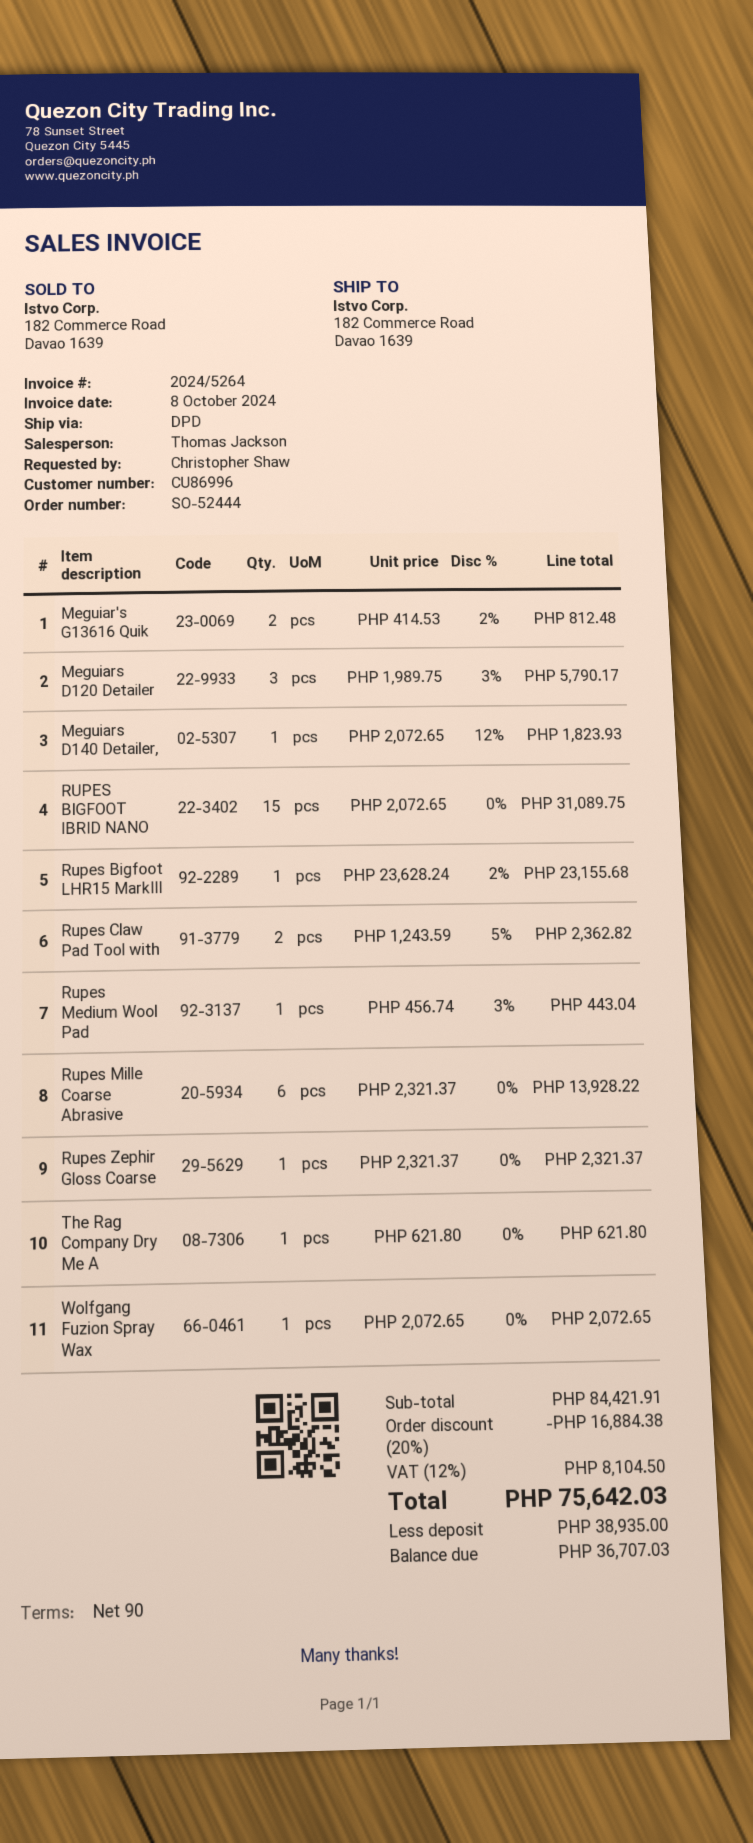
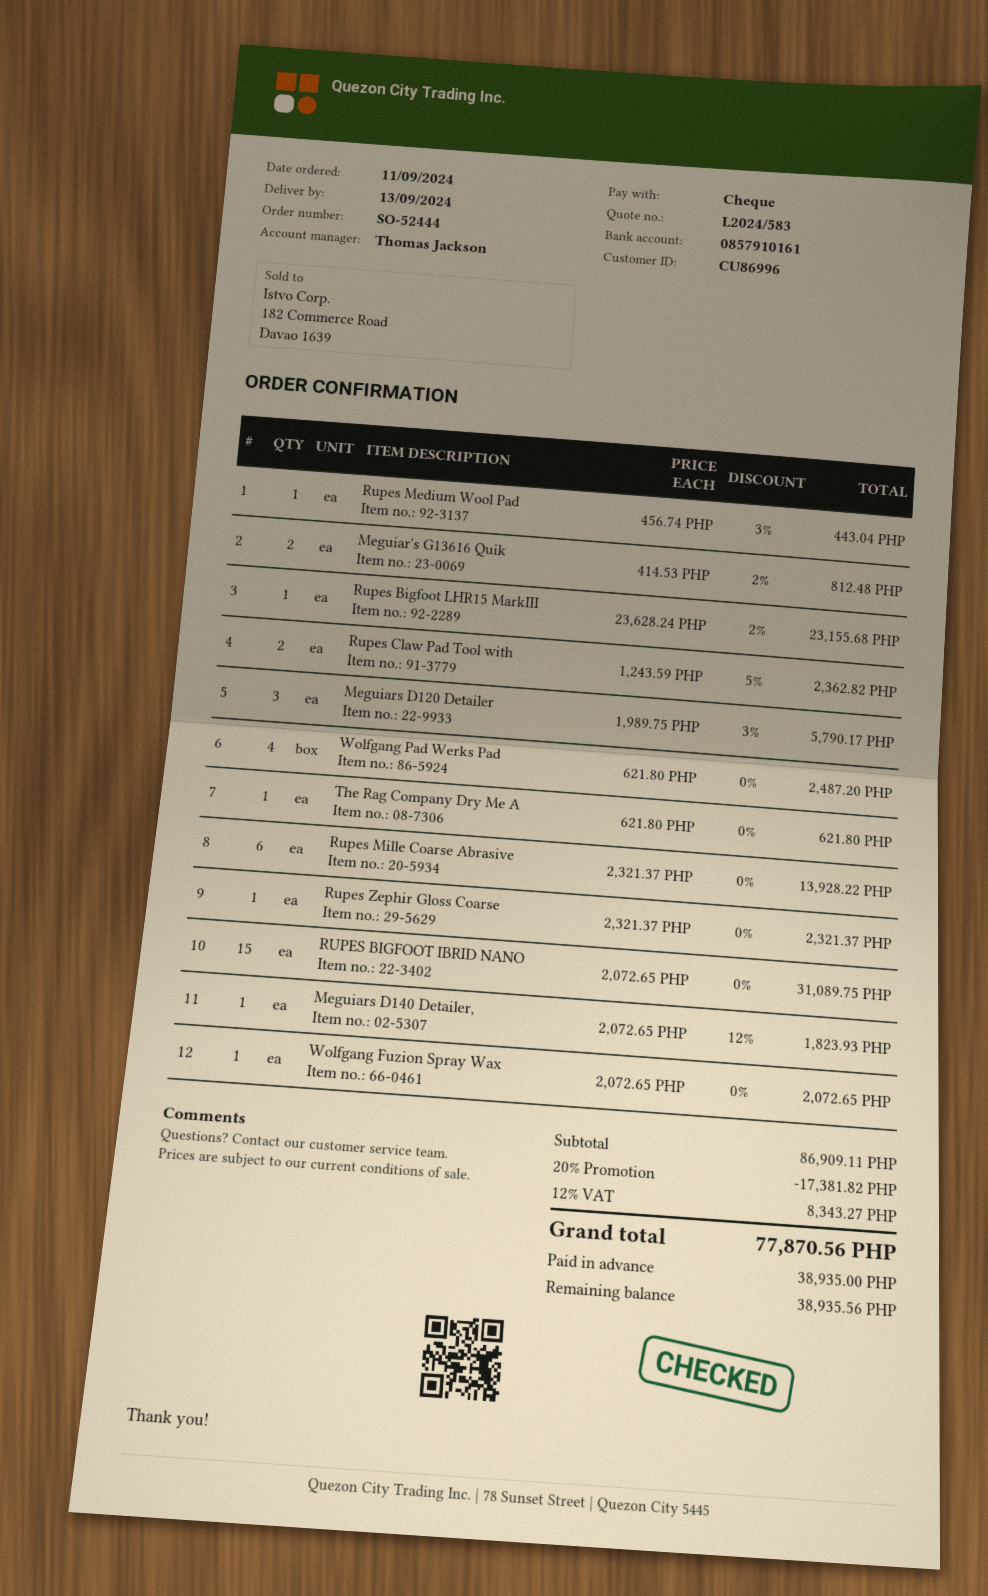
Wolfgang Pad Werks Pad: none -> 4 x 621.80 = 2487.20
subtotal: 84421.91 -> 86909.11
discount: 20% = 16884.38 -> 20% = 17381.82
tax: 12% = 8104.50 -> 12% = 8343.27
total: 75642.03 -> 77870.56
balance: 36707.03 -> 38935.56

